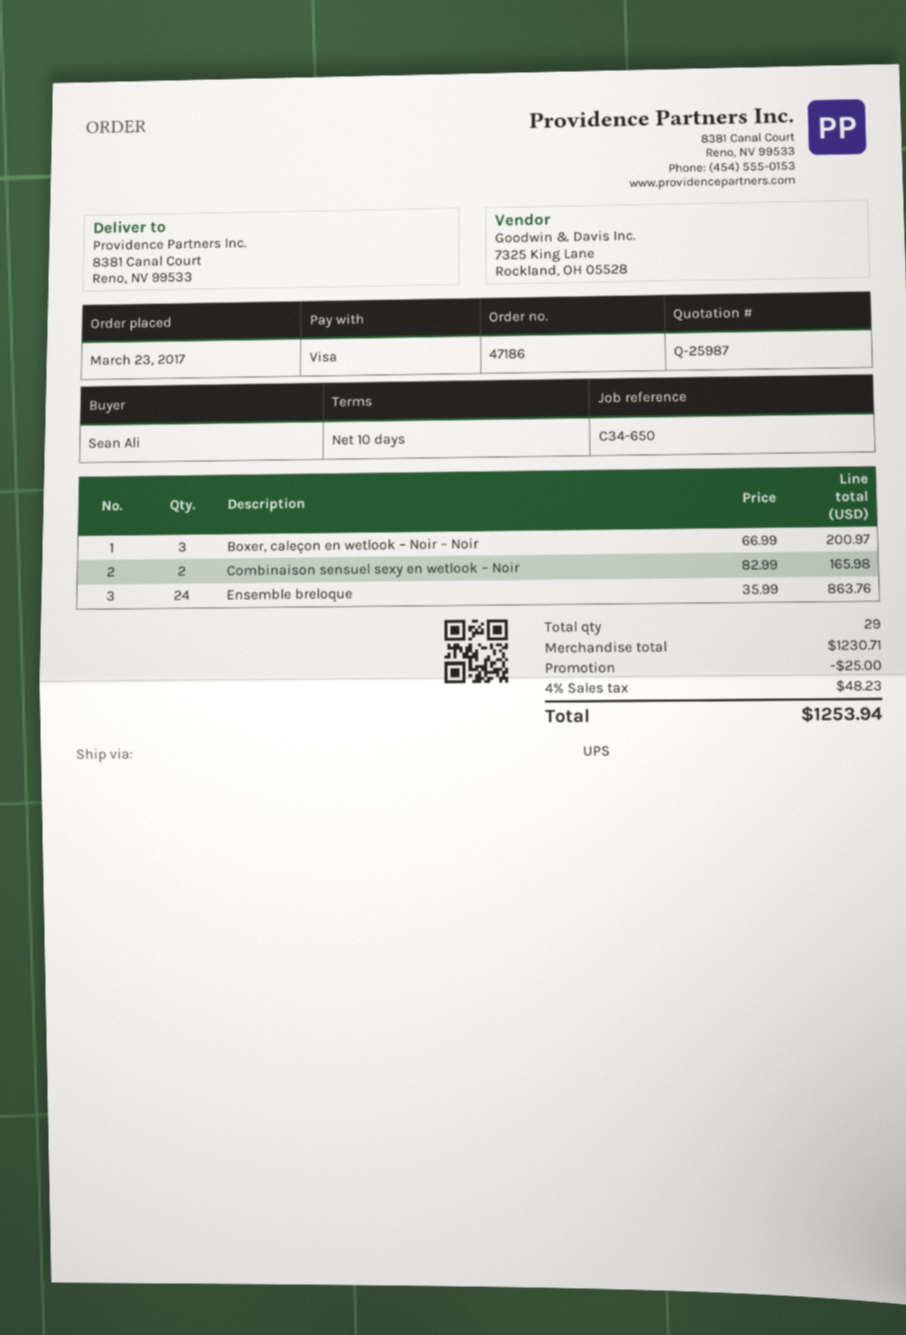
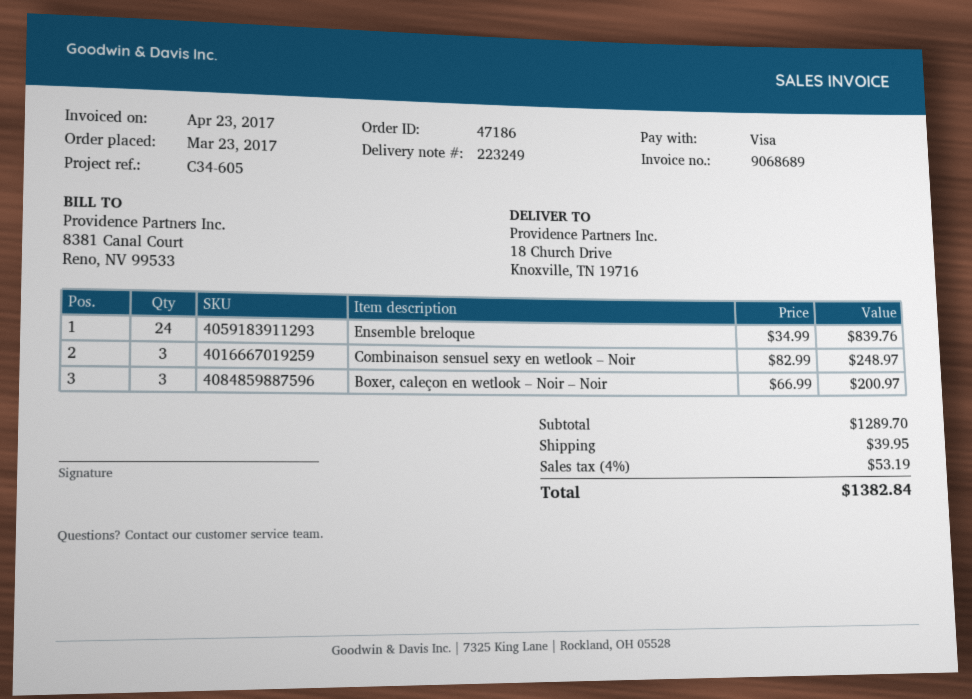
reference: C34-650 -> C34-605
ship to: 8381 Canal Court, Reno, NV 99533 -> 18 Church Drive, Knoxville, TN 19716
Combinaison sensuel sexy en wetlook – Noir: 2 x 82.99 = 165.98 -> 3 x 82.99 = 248.97
Ensemble breloque: 24 x 35.99 = 863.76 -> 24 x 34.99 = 839.76
subtotal: 1230.71 -> 1289.70
discount: 25.00 -> none
shipping: none -> 39.95
tax: 4% = 48.23 -> 4% = 53.19
total: 1253.94 -> 1382.84

